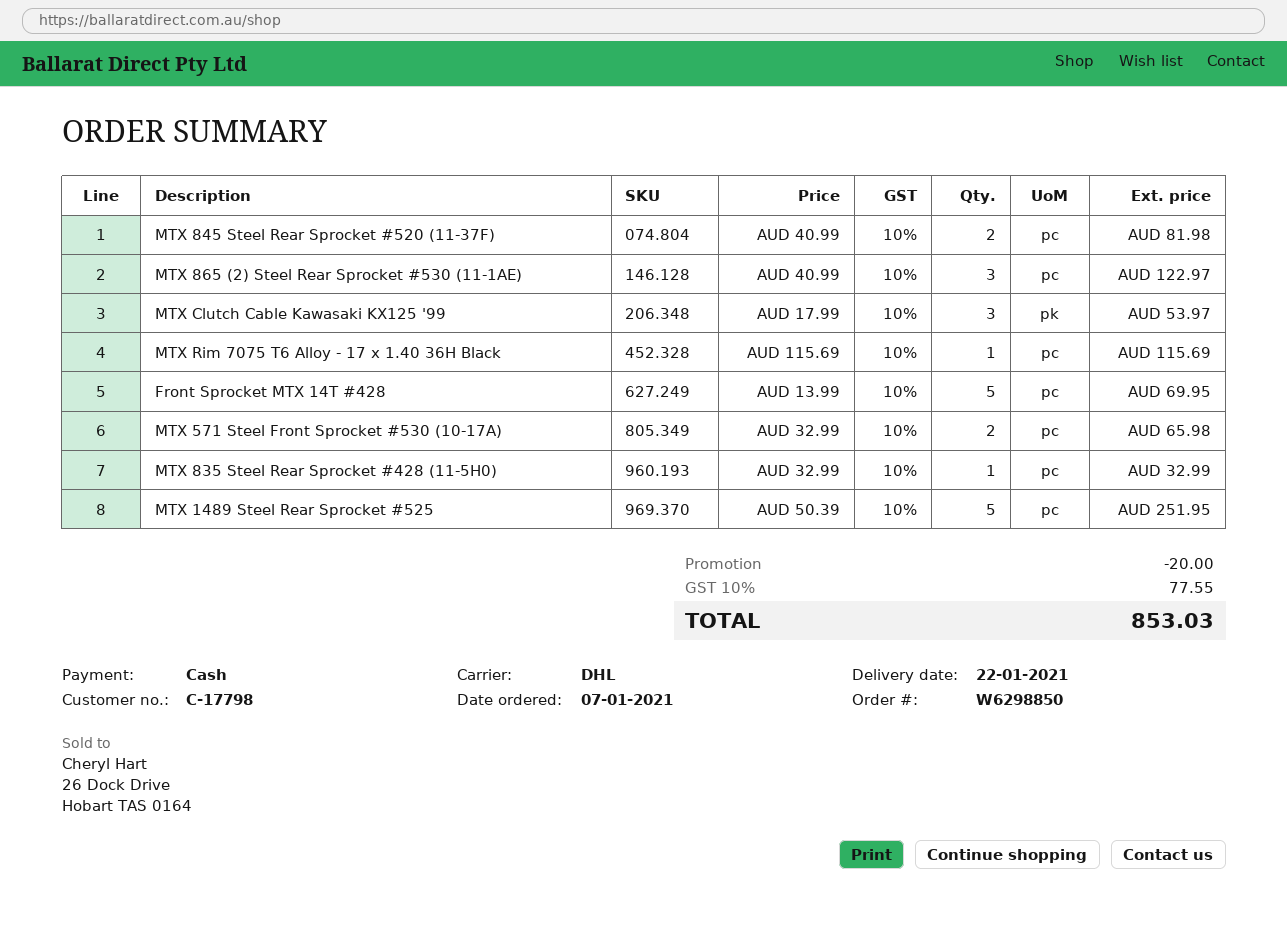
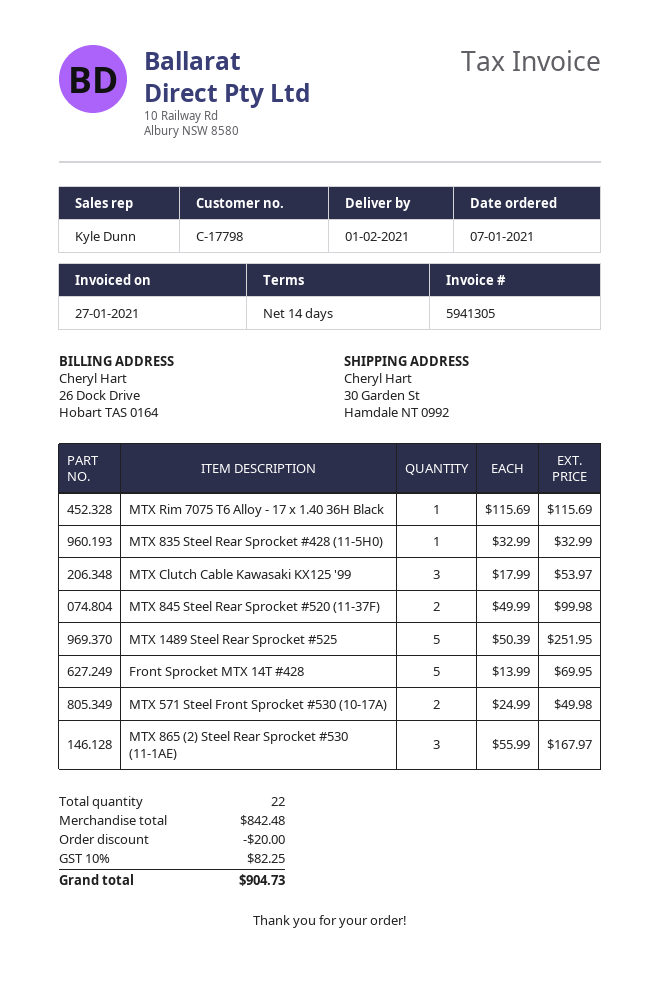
delivery date: 2021-01-22 -> 2021-02-01
MTX 845 Steel Rear Sprocket #520 (11-37F): 2 x 40.99 = 81.98 -> 2 x 49.99 = 99.98
MTX 865 (2) Steel Rear Sprocket #530 (11-1AE): 3 x 40.99 = 122.97 -> 3 x 55.99 = 167.97
MTX 571 Steel Front Sprocket #530 (10-17A): 2 x 32.99 = 65.98 -> 2 x 24.99 = 49.98
tax: 10% = 77.55 -> 10% = 82.25
total: 853.03 -> 904.73

